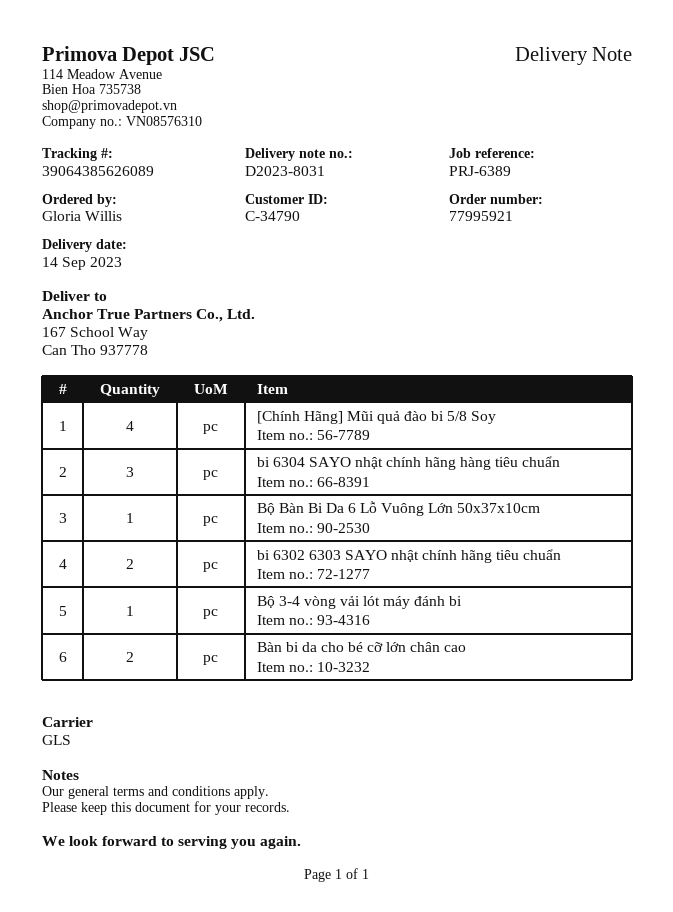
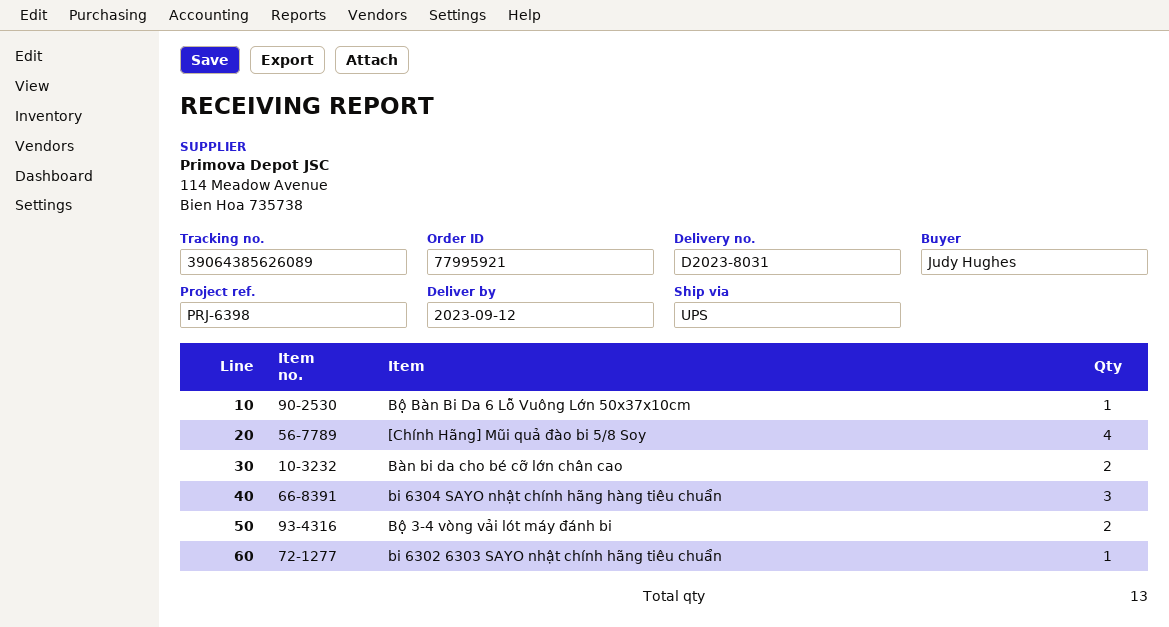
delivery date: 2023-09-14 -> 2023-09-12
reference: PRJ-6389 -> PRJ-6398
ordered by: Gloria Willis -> Judy Hughes
shipping method: GLS -> UPS
bi 6302 6303 SAYO nhật chính hãng tiêu chuẩn: 2 -> 1
Bộ 3-4 vòng vải lót máy đánh bi: 1 -> 2

